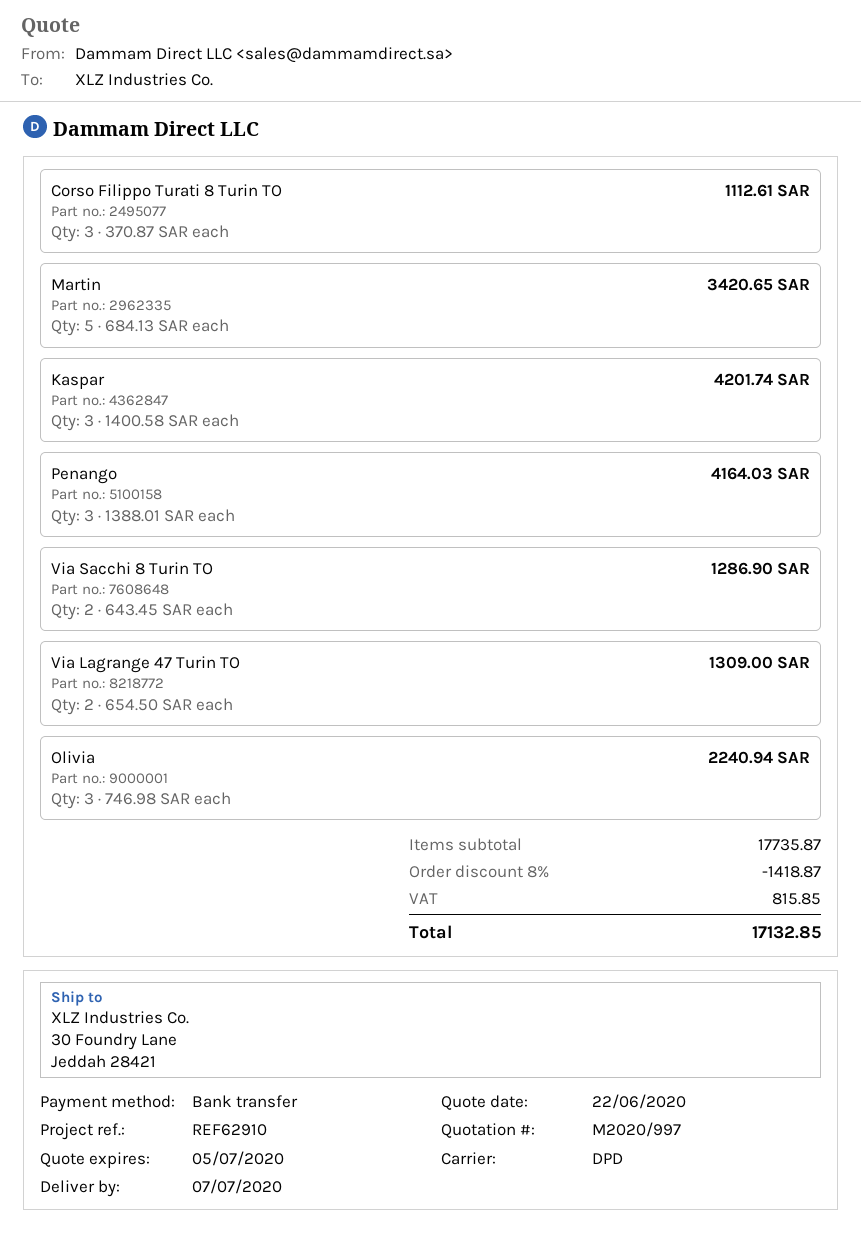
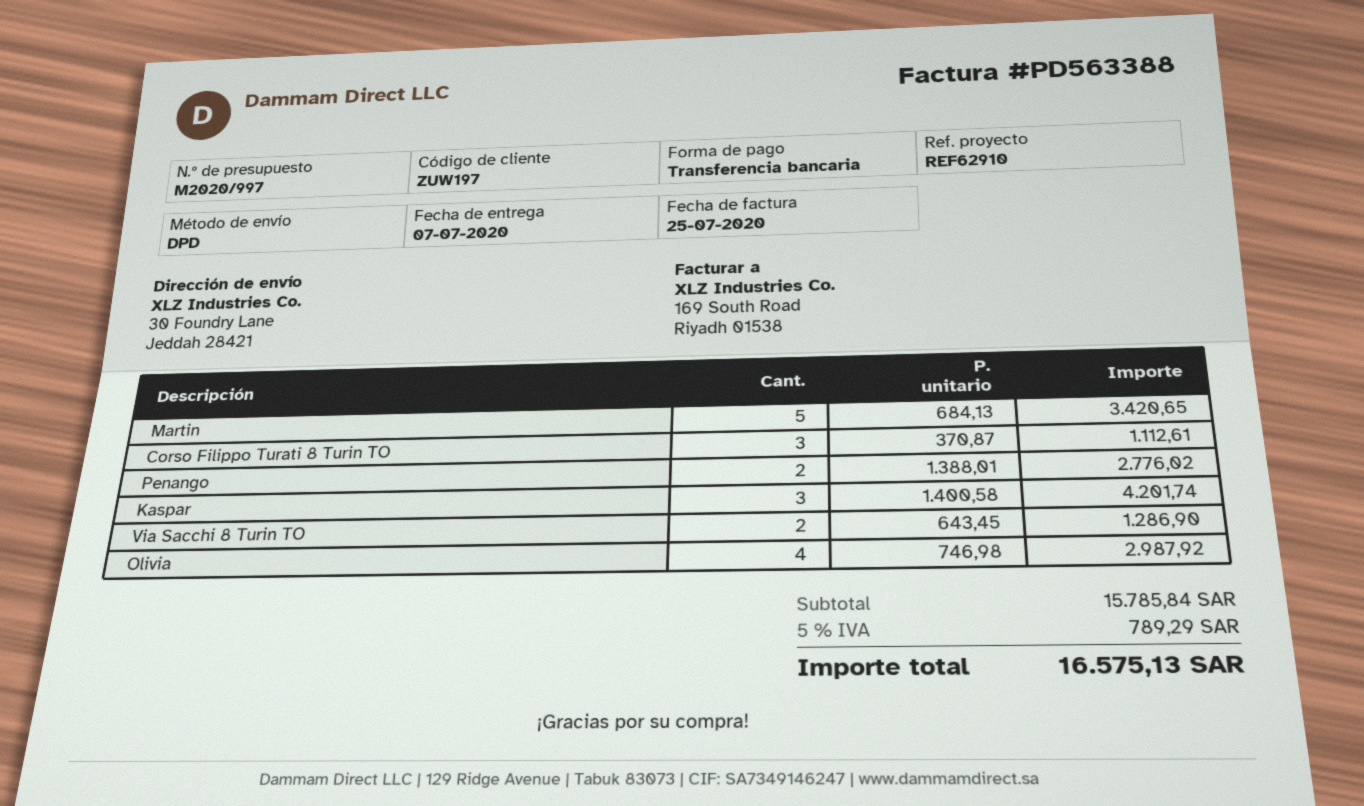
Penango: 3 x 1388.01 = 4164.03 -> 2 x 1388.01 = 2776.02
Via Lagrange 47 Turin TO: 2 x 654.50 = 1309.00 -> none
Olivia: 3 x 746.98 = 2240.94 -> 4 x 746.98 = 2987.92
subtotal: 17735.87 -> 15785.84
discount: 8% = 1418.87 -> none
tax: 815.85 -> 789.29
total: 17132.85 -> 16575.13

